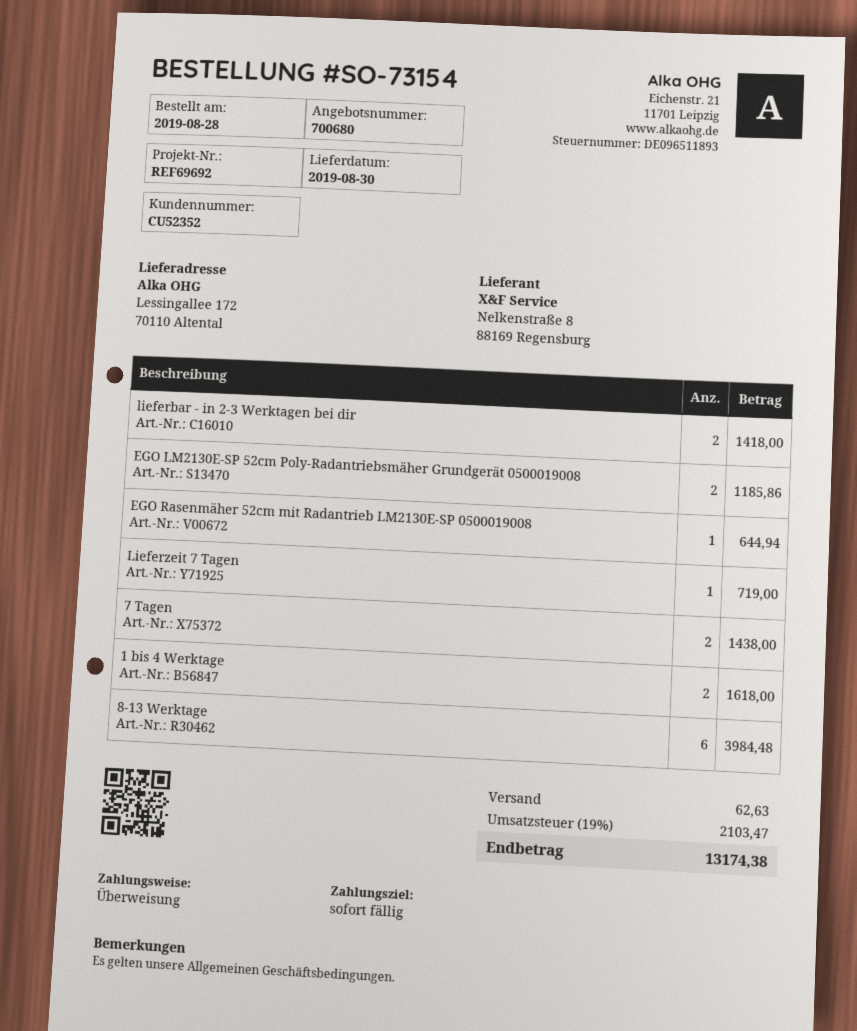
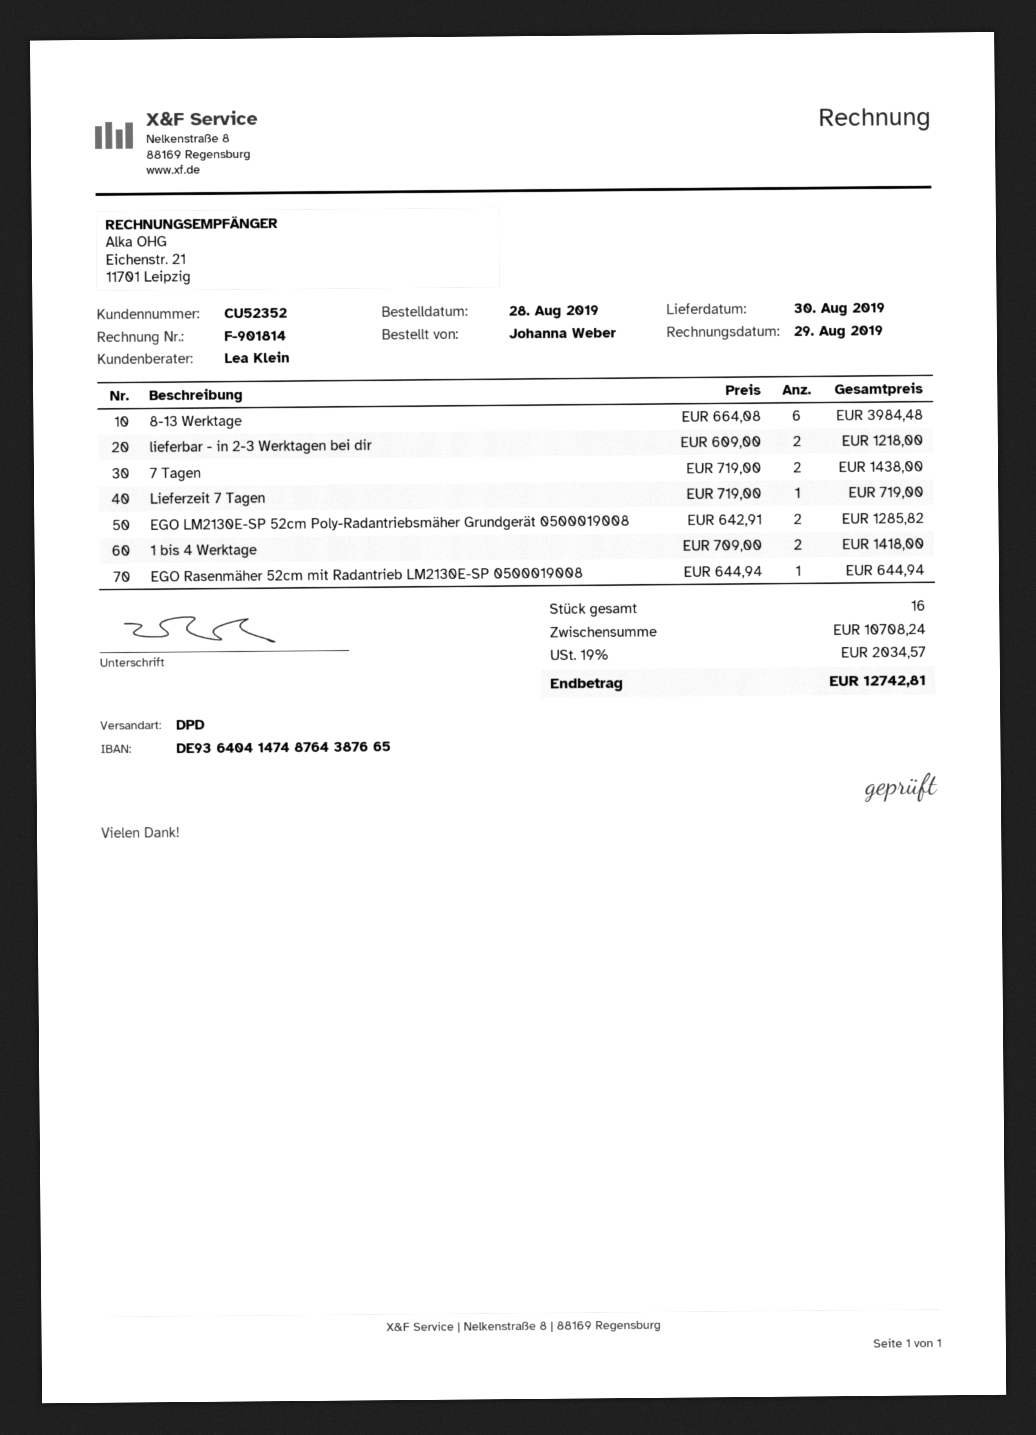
lieferbar - in 2-3 Werktagen bei dir: 2 for 1418.00 -> 2 for 1218.00
EGO LM2130E-SP 52cm Poly-Radantriebsmäher Grundgerät 0500019008: 2 for 1185.86 -> 2 for 1285.82
1 bis 4 Werktage: 2 for 1618.00 -> 2 for 1418.00
shipping: 62.63 -> none
tax: 19% = 2103.47 -> 19% = 2034.57
total: 13174.38 -> 12742.81

